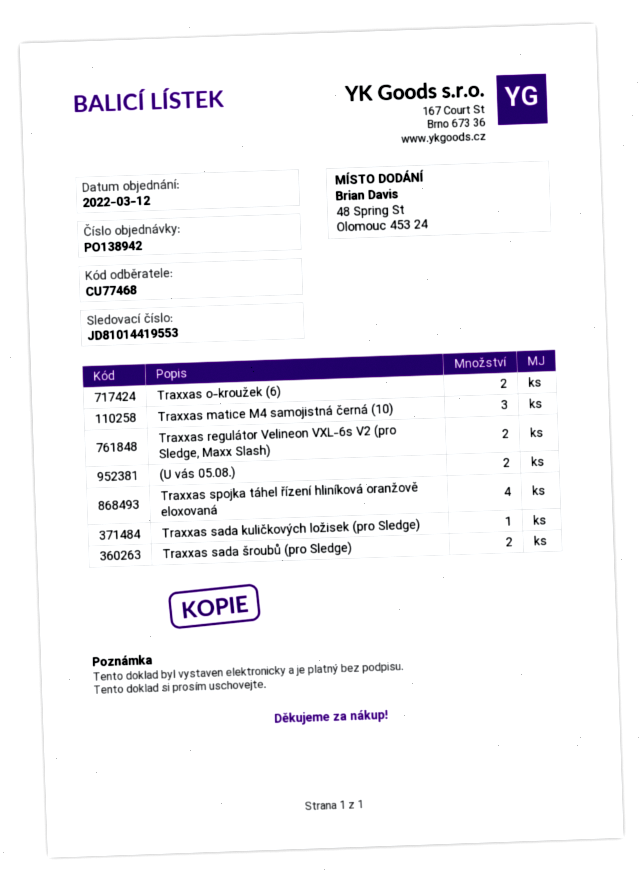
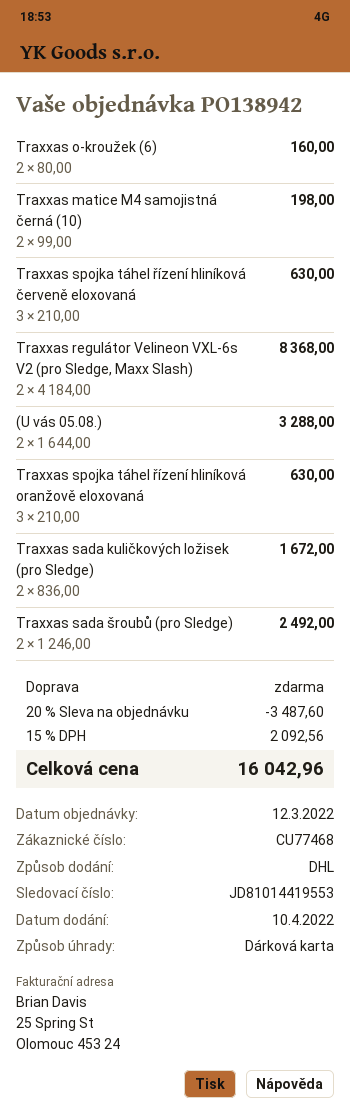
Traxxas matice M4 samojistná černá (10): 3 -> 2
Traxxas spojka táhel řízení hliníková oranžově eloxovaná: 4 -> 3
Traxxas sada kuličkových ložisek (pro Sledge): 1 -> 2
Traxxas spojka táhel řízení hliníková červeně eloxovaná: none -> 3

